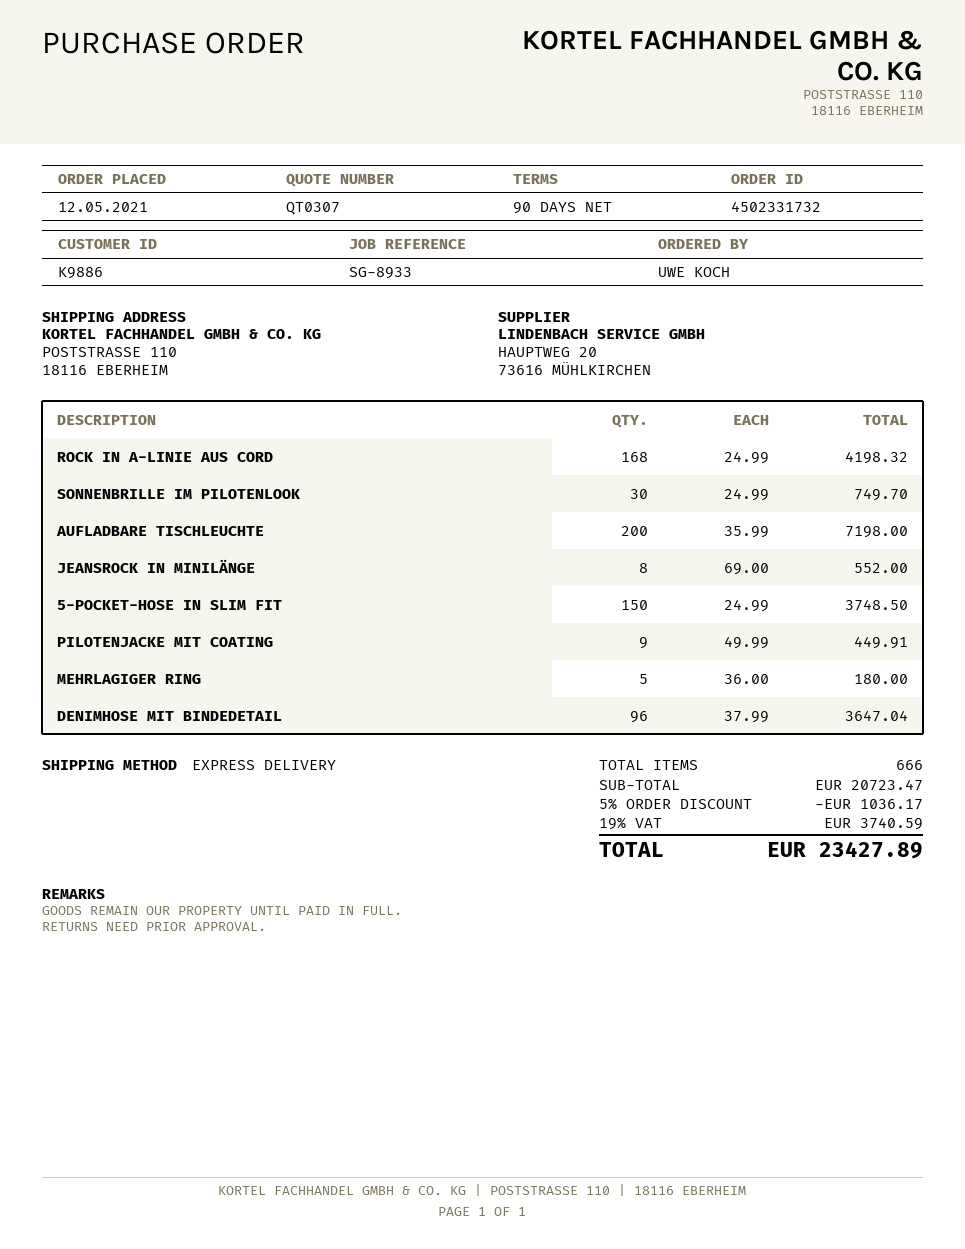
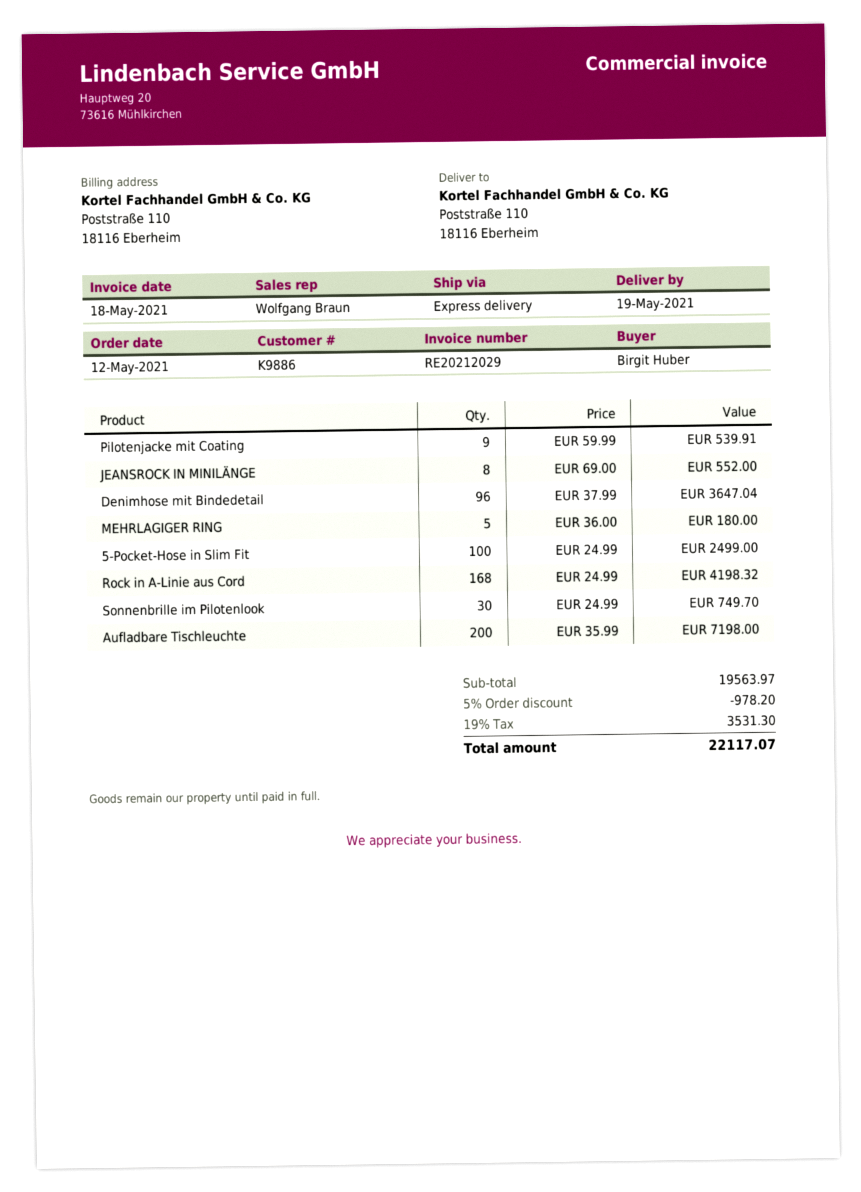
ordered by: UWE KOCH -> Birgit Huber
5-POCKET-HOSE IN SLIM FIT: 150 x 24.99 = 3748.50 -> 100 x 24.99 = 2499.00
PILOTENJACKE MIT COATING: 9 x 49.99 = 449.91 -> 9 x 59.99 = 539.91
subtotal: 20723.47 -> 19563.97
discount: 5% = 1036.17 -> 5% = 978.20
tax: 19% = 3740.59 -> 19% = 3531.30
total: 23427.89 -> 22117.07

